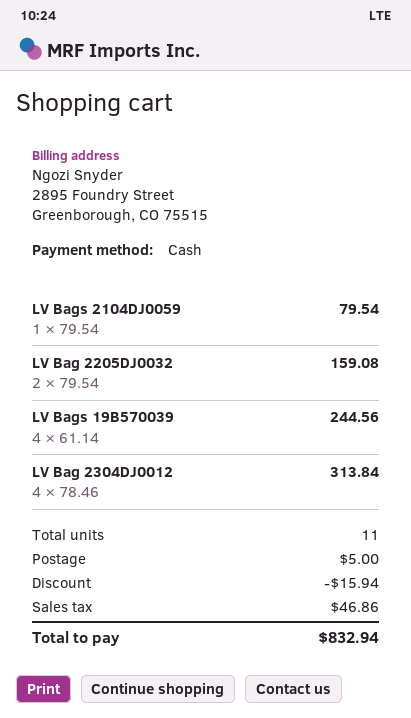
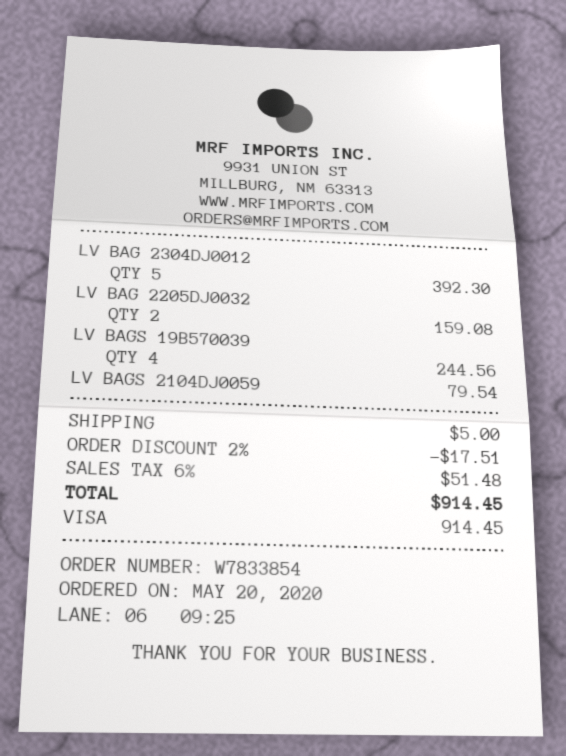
payment method: cash -> Visa
LV Bag 2304DJ0012: 4 for 313.84 -> 5 for 392.30
discount: 15.94 -> 17.51
tax: 46.86 -> 51.48
total: 832.94 -> 914.45

